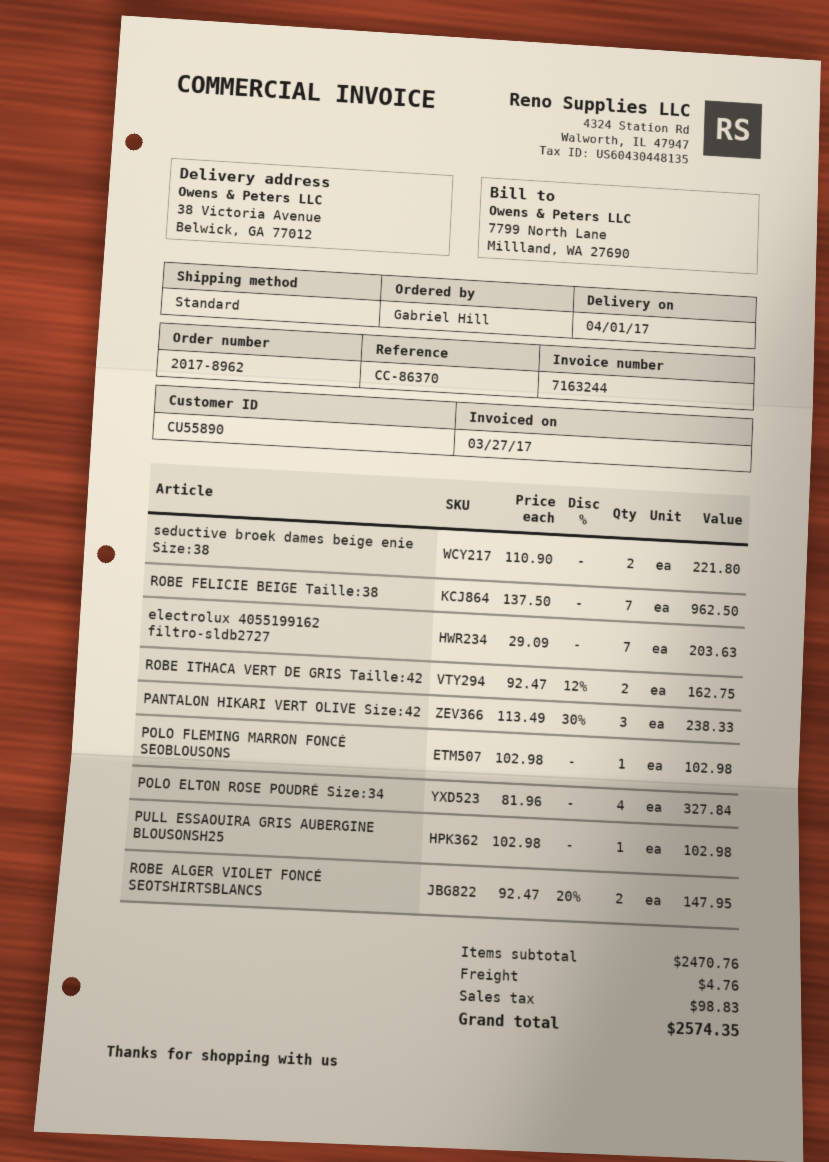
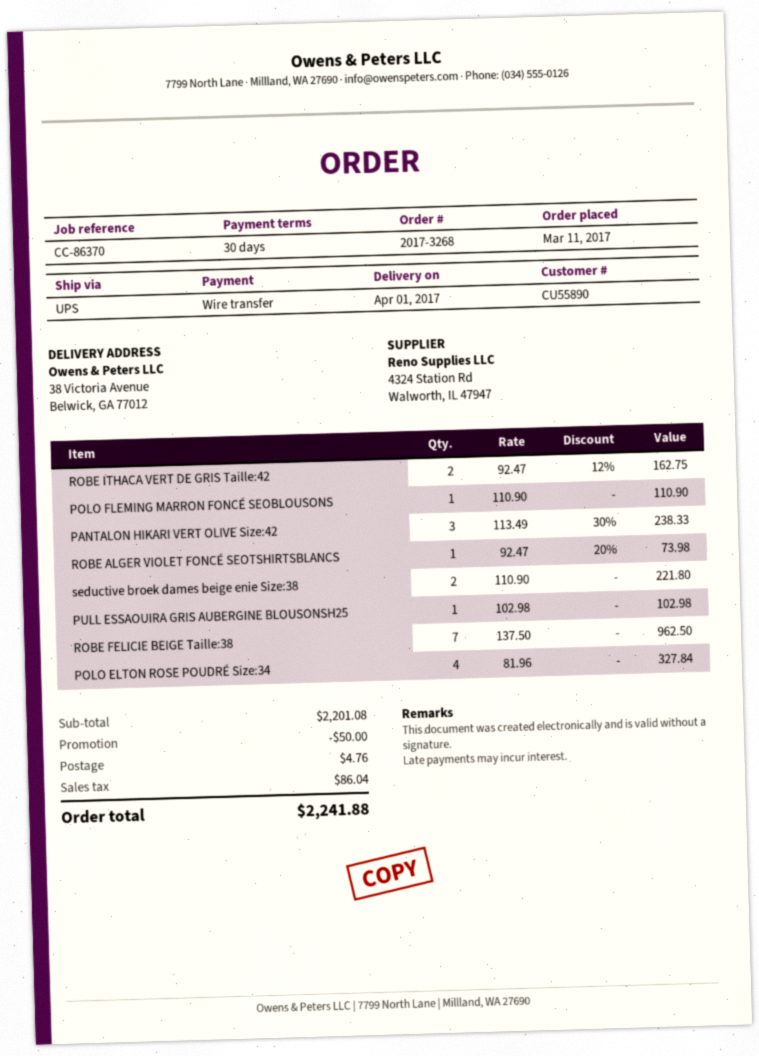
order number: 2017-8962 -> 2017-3268
shipping method: standard -> UPS
electrolux 4055199162 filtro-sldb2727: 7 x 29.09 = 203.63 -> none
POLO FLEMING MARRON FONCÉ SEOBLOUSONS: 1 x 102.98 = 102.98 -> 1 x 110.90 = 110.90
ROBE ALGER VIOLET FONCÉ SEOTSHIRTSBLANCS: 2 x 92.47 - 20% = 147.95 -> 1 x 92.47 - 20% = 73.98
subtotal: 2470.76 -> 2201.08
discount: none -> 50.00
tax: 98.83 -> 86.04
total: 2574.35 -> 2241.88

